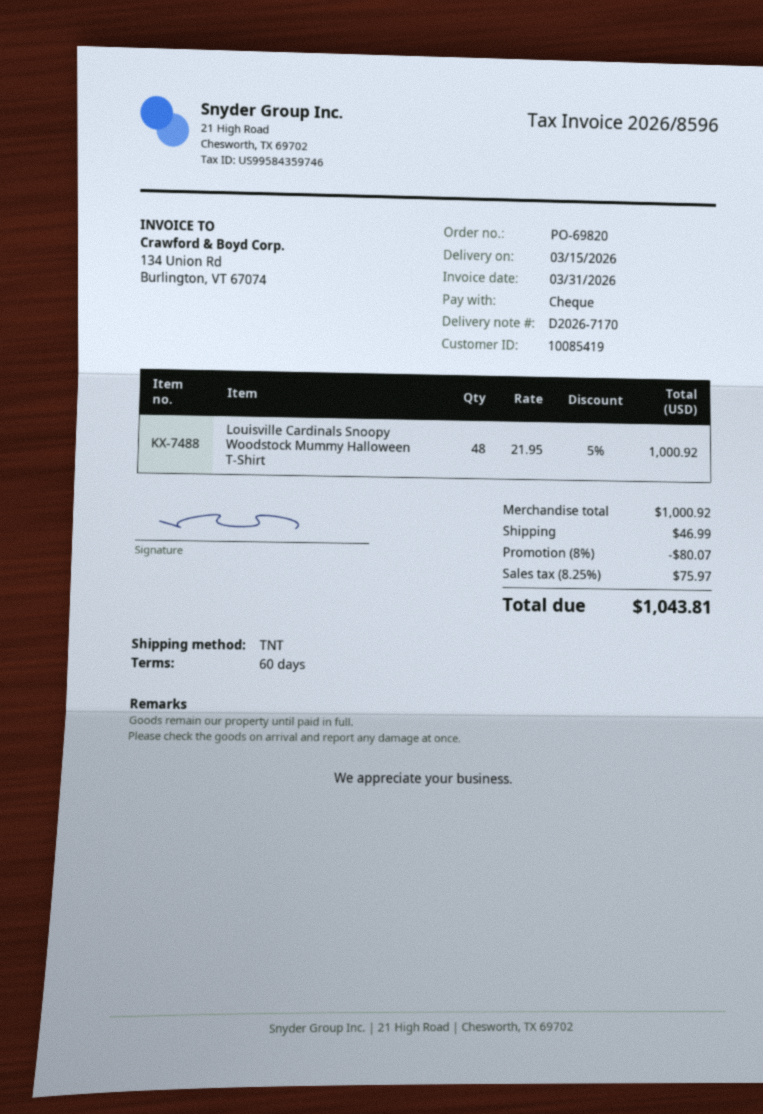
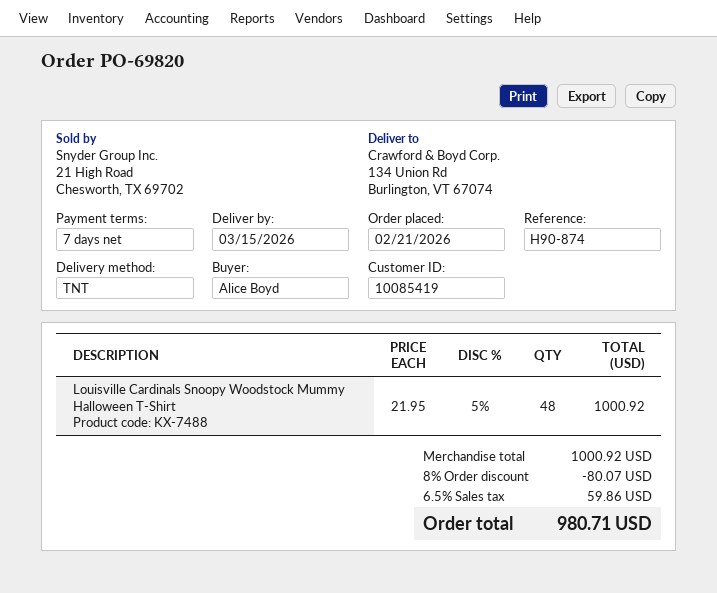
payment terms: 60 days -> 7 days
shipping: 46.99 -> none
tax: 8.25% = 75.97 -> 6.5% = 59.86
total: 1043.81 -> 980.71

